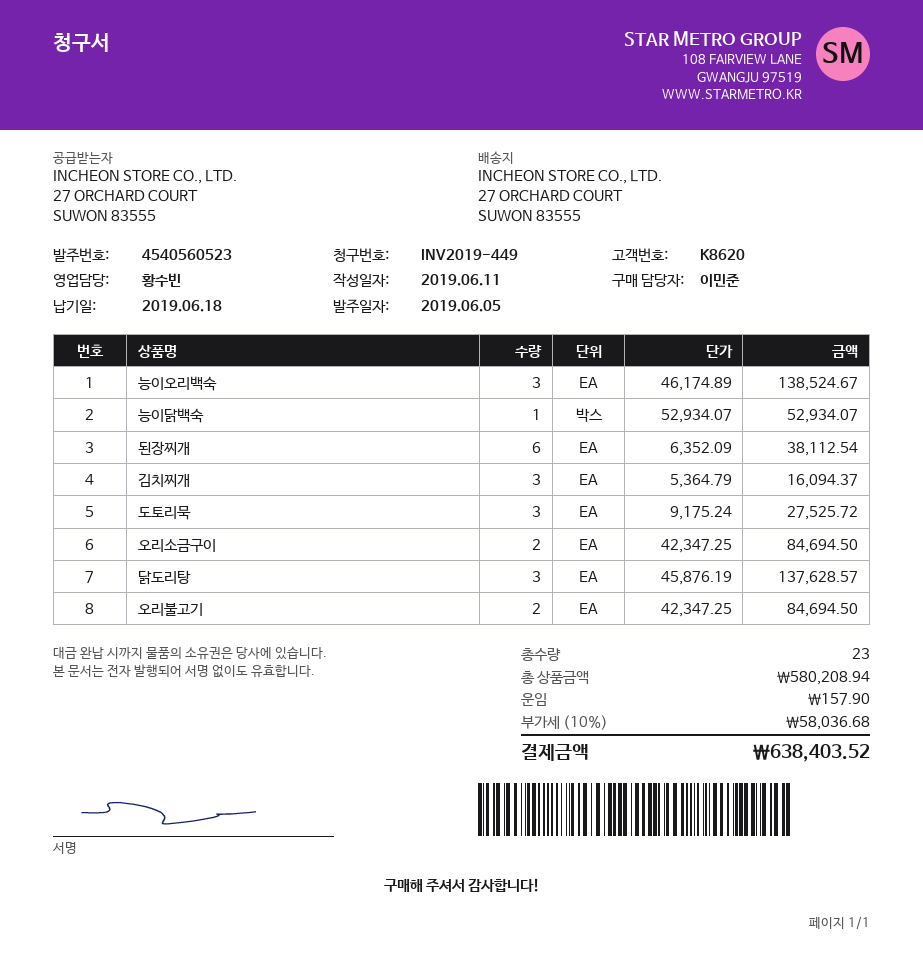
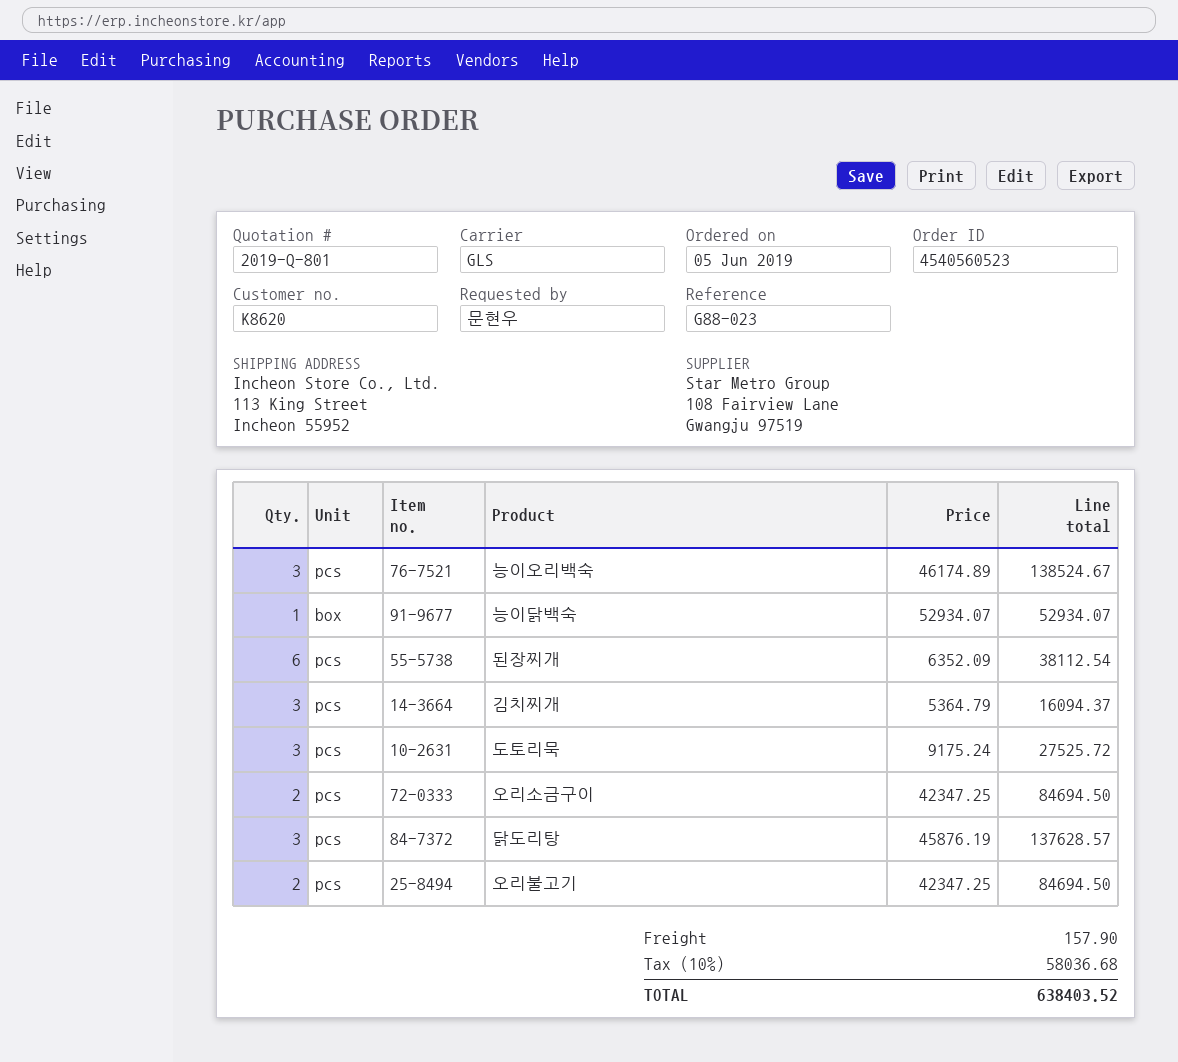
ordered by: 이민준 -> 문현우
ship to: 27 ORCHARD COURT, SUWON 83555 -> 113 King Street, Incheon 55952

